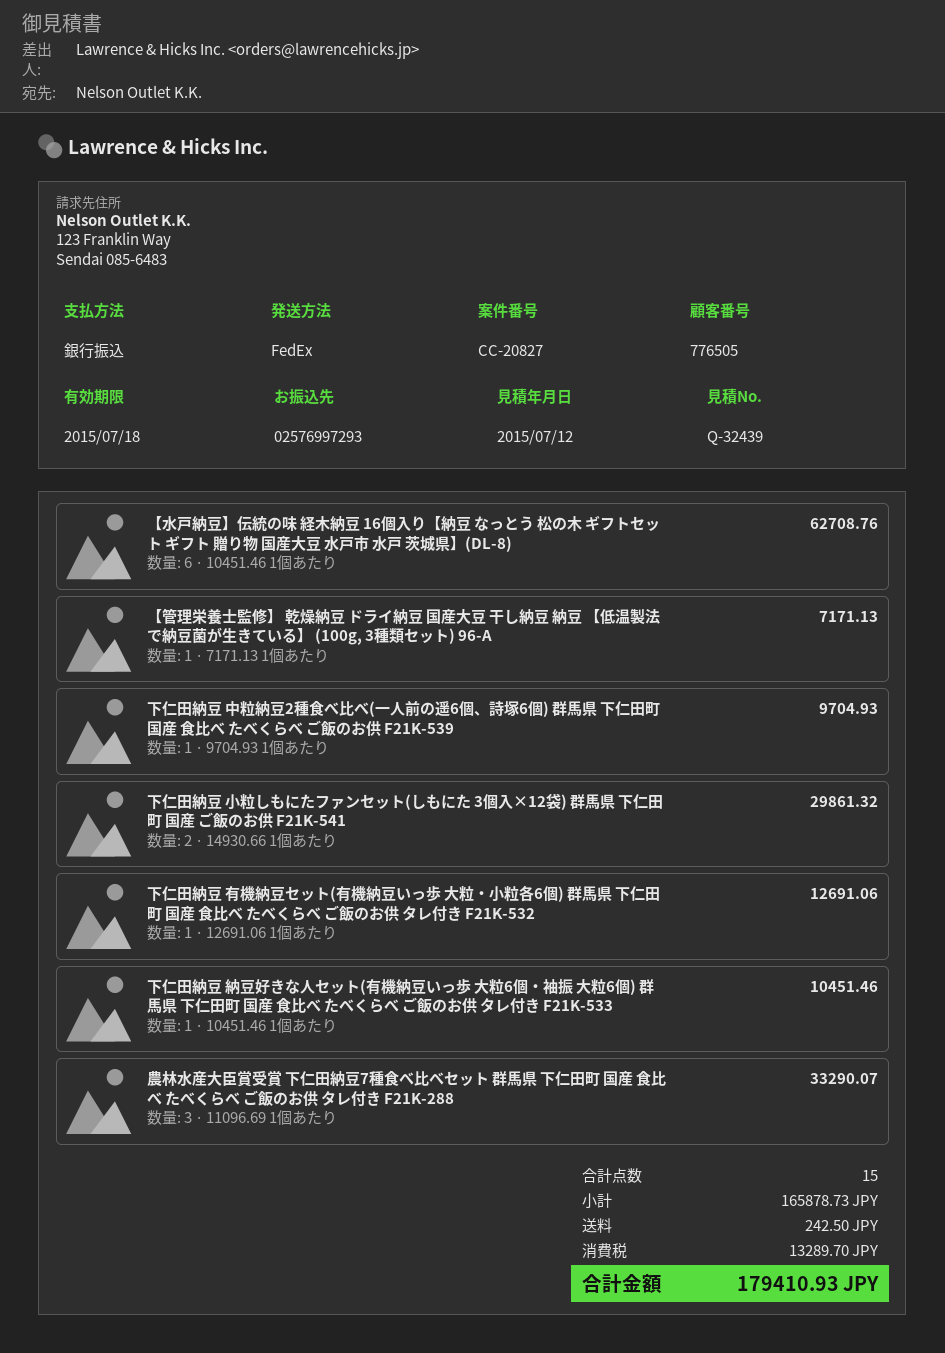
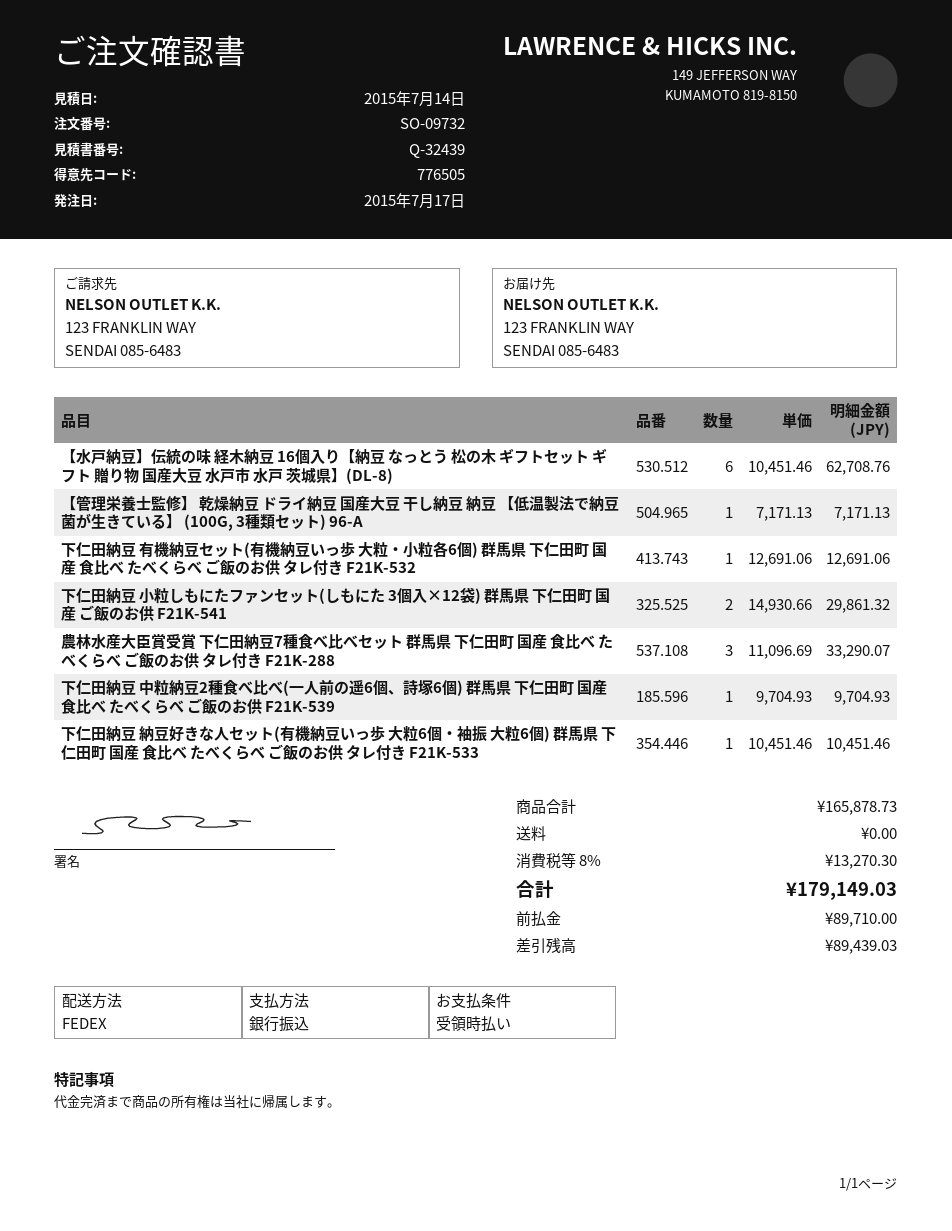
quote date: 2015-07-12 -> 2015-07-14
shipping: 242.50 -> 0.00
tax: 13289.70 -> 13270.30
total: 179410.93 -> 179149.03

